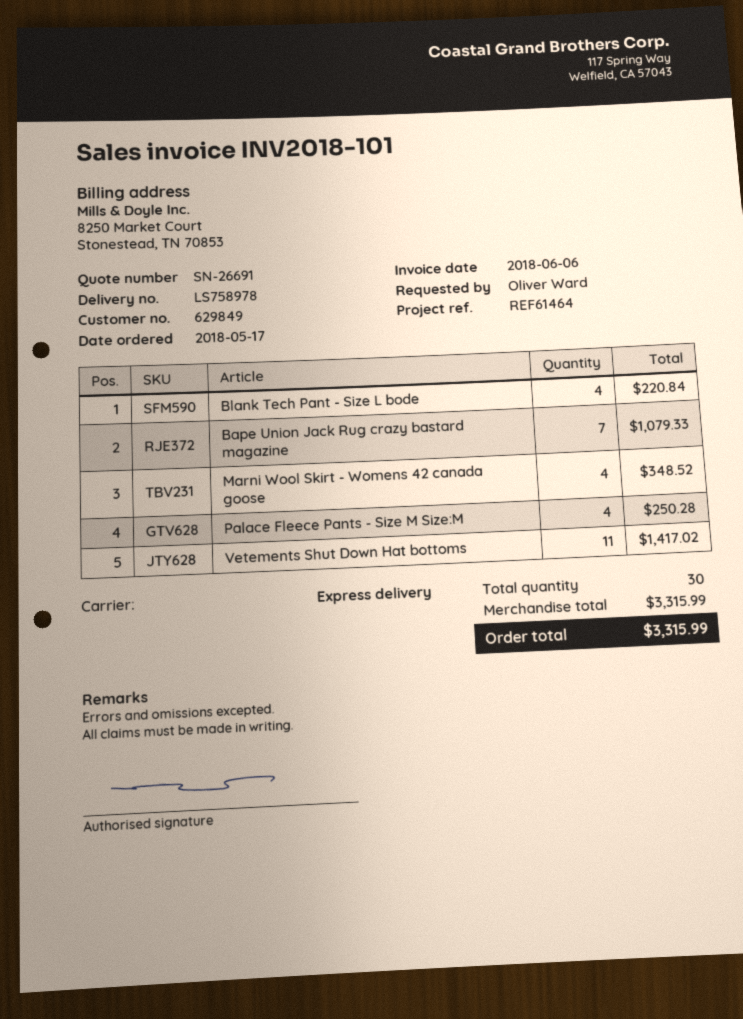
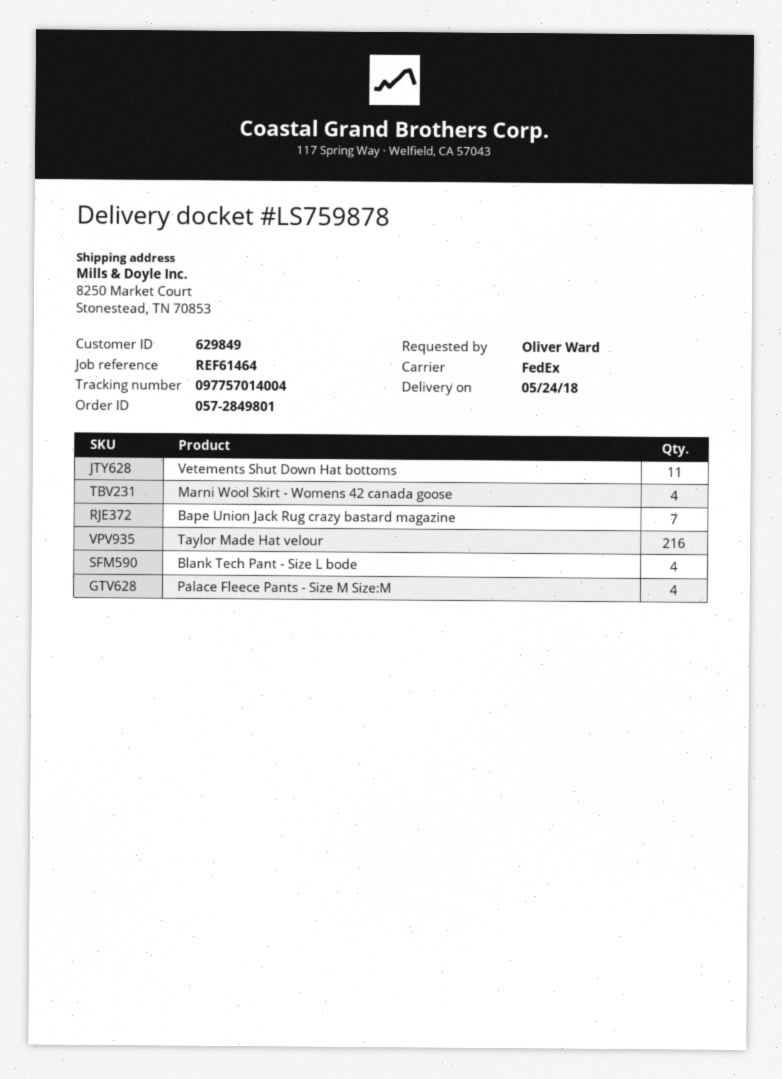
delivery note number: LS758978 -> LS759878
shipping method: express -> FedEx
Taylor Made Hat velour: none -> 216

